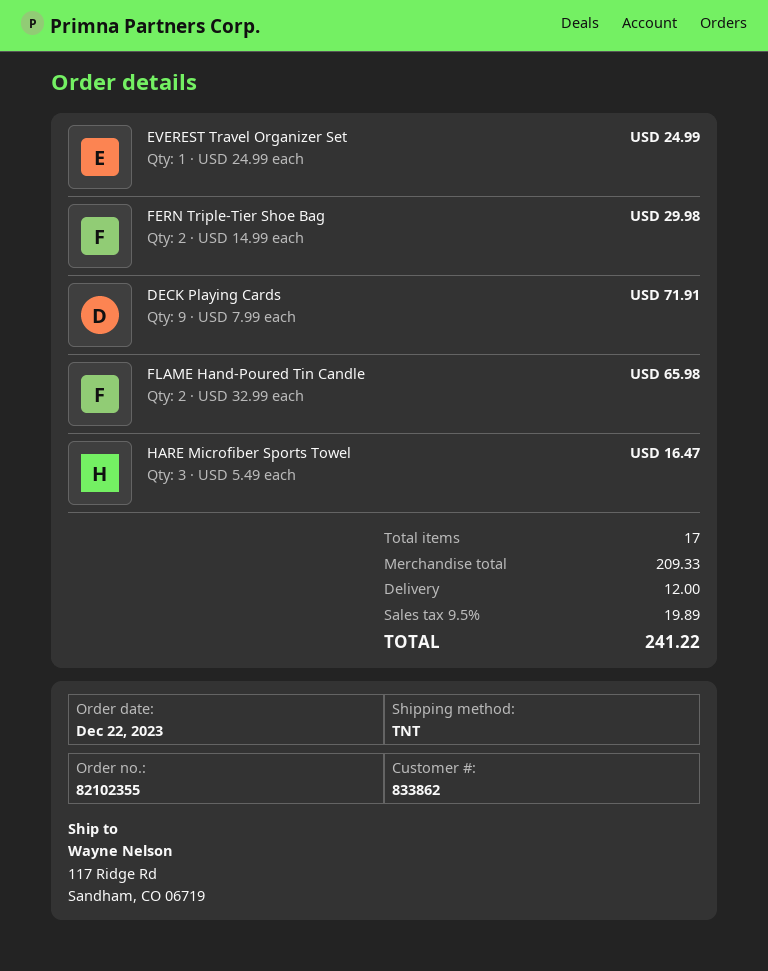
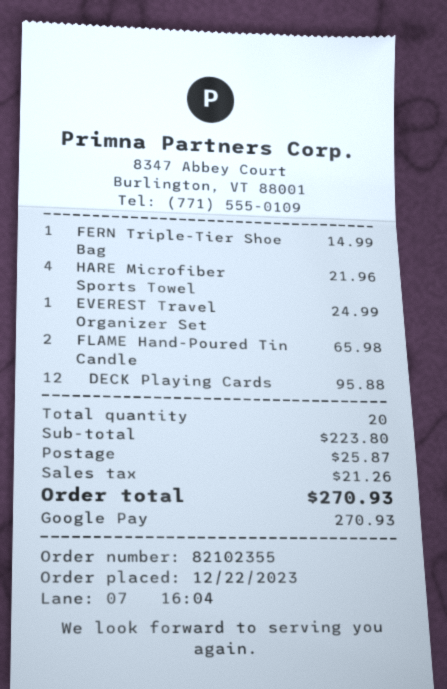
FERN Triple-Tier Shoe Bag: 2 for 29.98 -> 1 for 14.99
DECK Playing Cards: 9 for 71.91 -> 12 for 95.88
HARE Microfiber Sports Towel: 3 for 16.47 -> 4 for 21.96
total quantity: 17 -> 20
subtotal: 209.33 -> 223.80
shipping: 12.00 -> 25.87
tax: 19.89 -> 21.26
total: 241.22 -> 270.93

